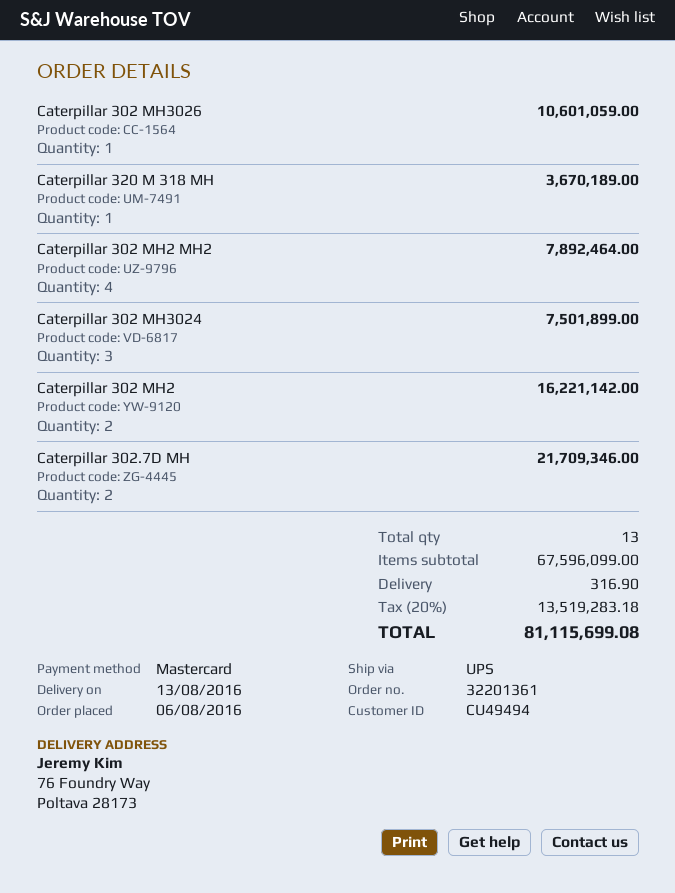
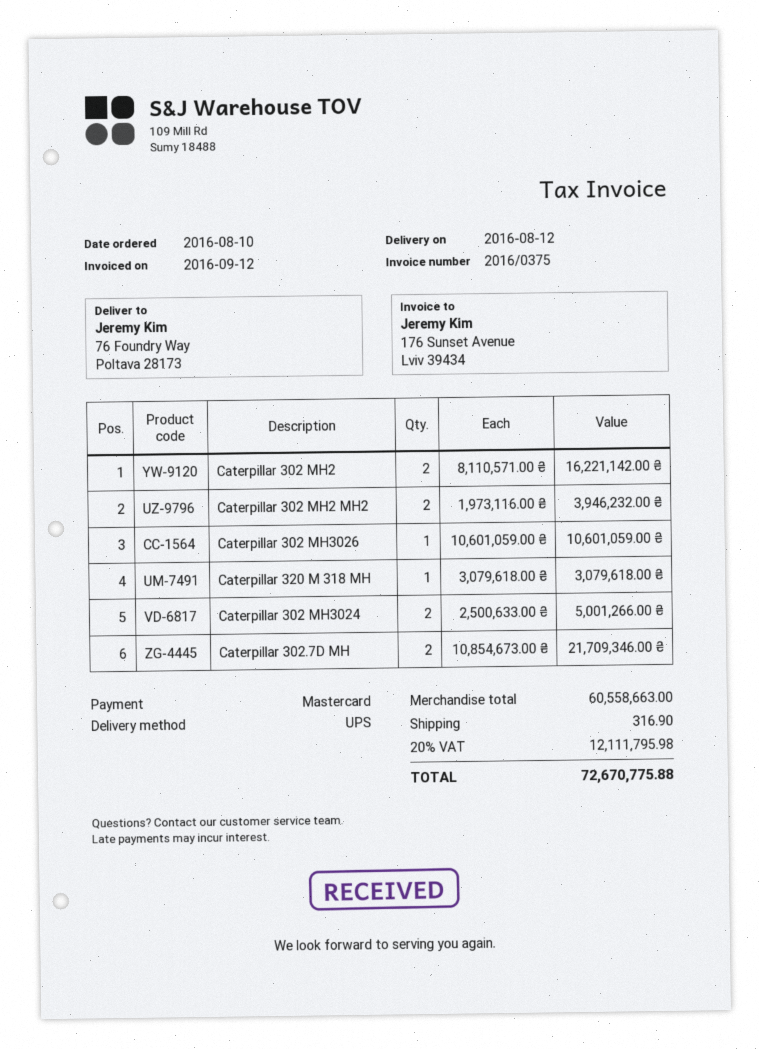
order date: 2016-08-06 -> 2016-08-10
delivery date: 2016-08-13 -> 2016-08-12
Caterpillar 320 M 318 MH: 1 for 3670189.00 -> 1 for 3079618.00
Caterpillar 302 MH2 MH2: 4 for 7892464.00 -> 2 for 3946232.00
Caterpillar 302 MH3024: 3 for 7501899.00 -> 2 for 5001266.00
subtotal: 67596099.00 -> 60558663.00
tax: 20% = 13519283.18 -> 20% = 12111795.98
total: 81115699.08 -> 72670775.88

